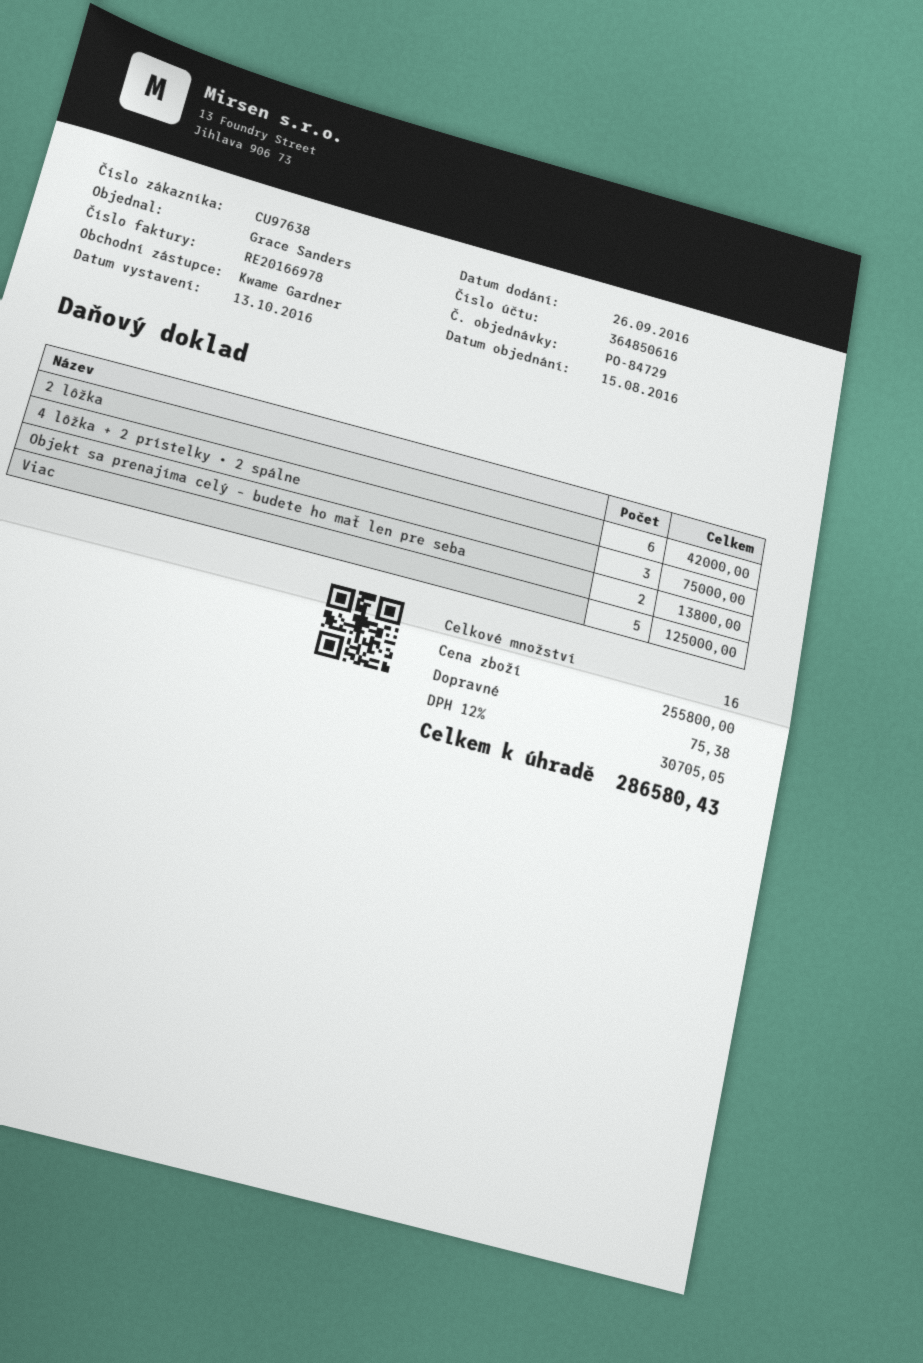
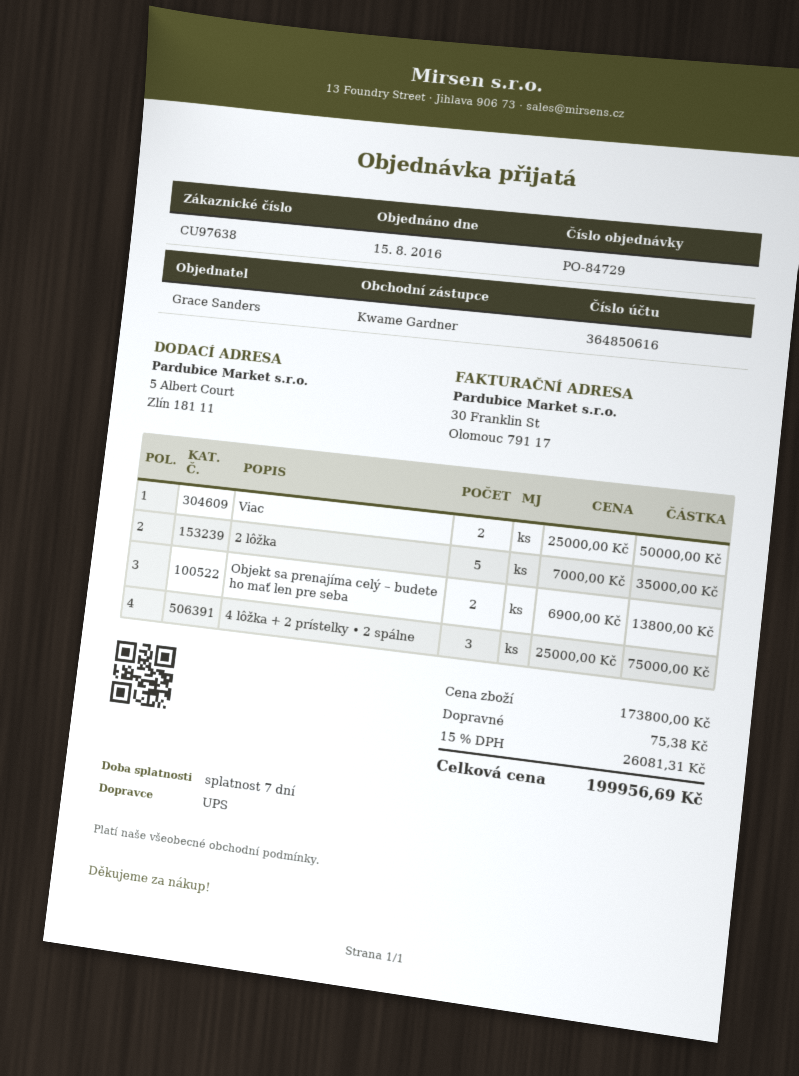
2 lôžka: 6 for 42000.00 -> 5 for 35000.00
Viac: 5 for 125000.00 -> 2 for 50000.00
subtotal: 255800.00 -> 173800.00
tax: 12% = 30705.05 -> 15% = 26081.31
total: 286580.43 -> 199956.69

